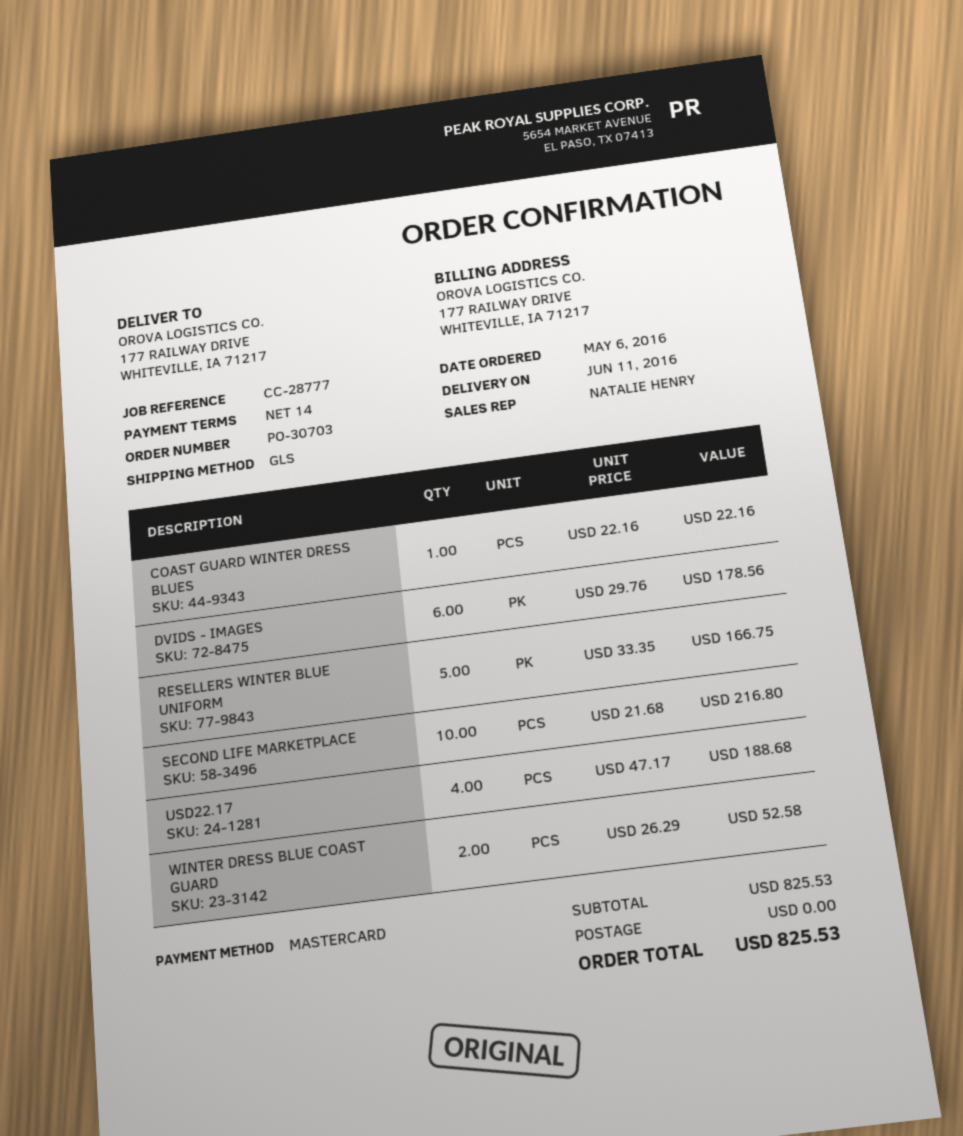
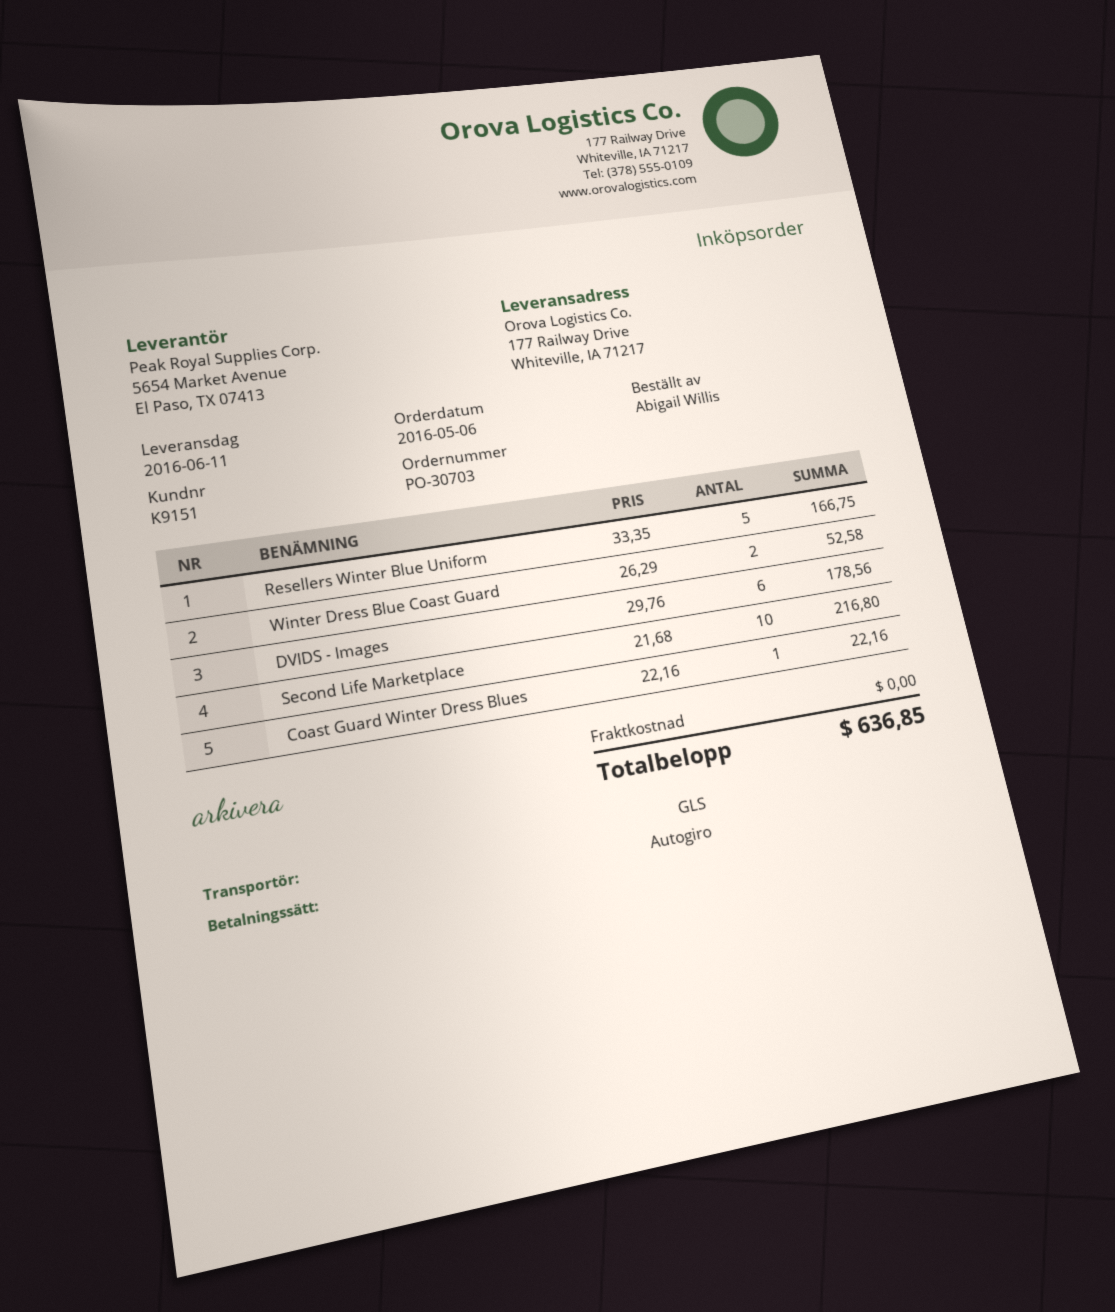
payment method: Mastercard -> direct debit
USD22.17: 4 x 47.17 = 188.68 -> none
total: 825.53 -> 636.85

